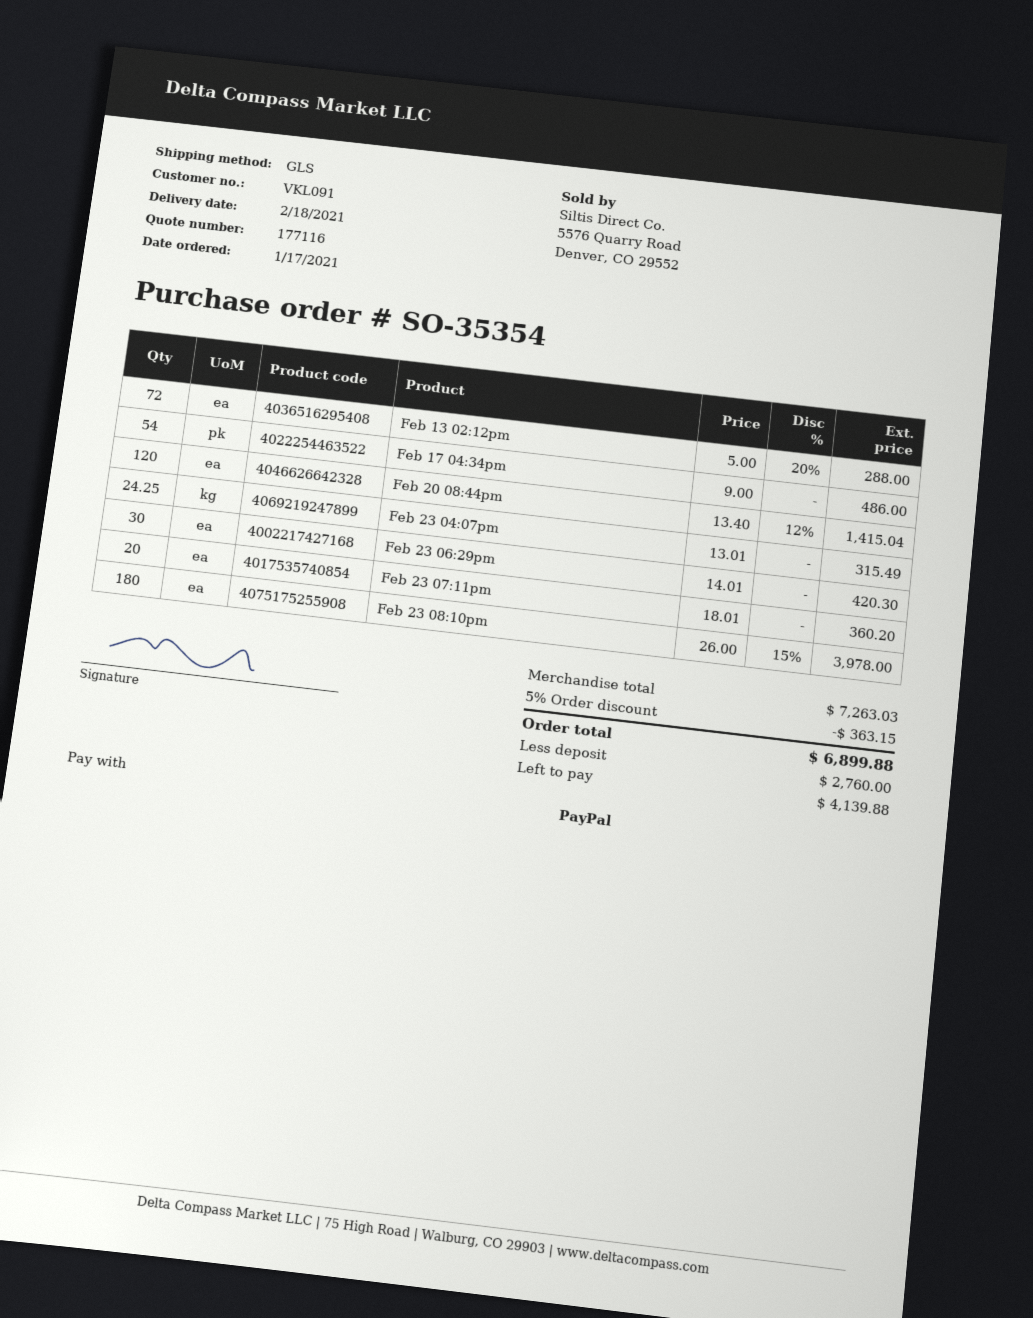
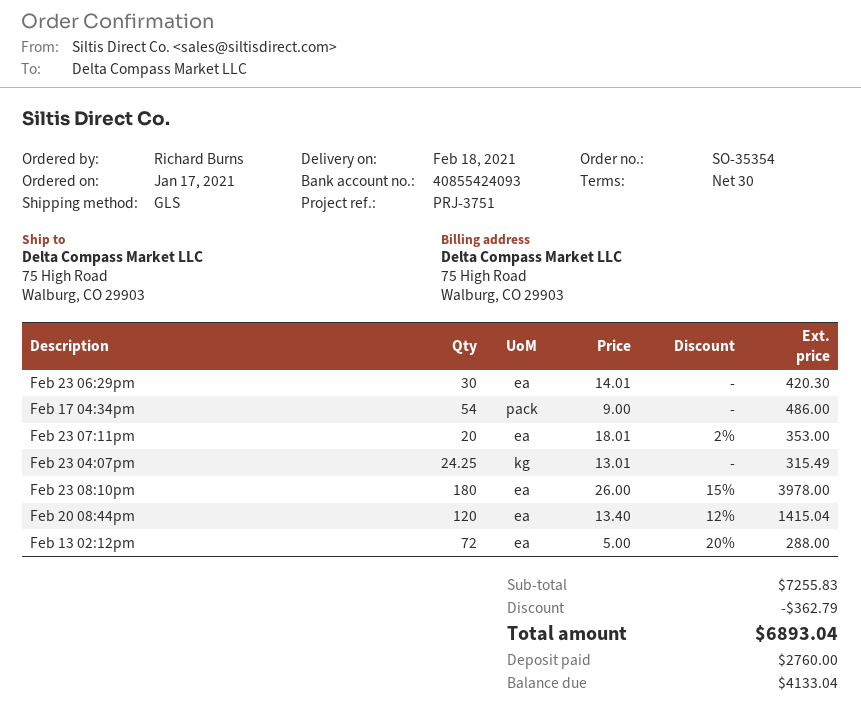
Feb 23 07:11pm: 20 x 18.01 = 360.20 -> 20 x 18.01 - 2% = 353.00
subtotal: 7263.03 -> 7255.83
discount: 363.15 -> 362.79
total: 6899.88 -> 6893.04
balance: 4139.88 -> 4133.04

